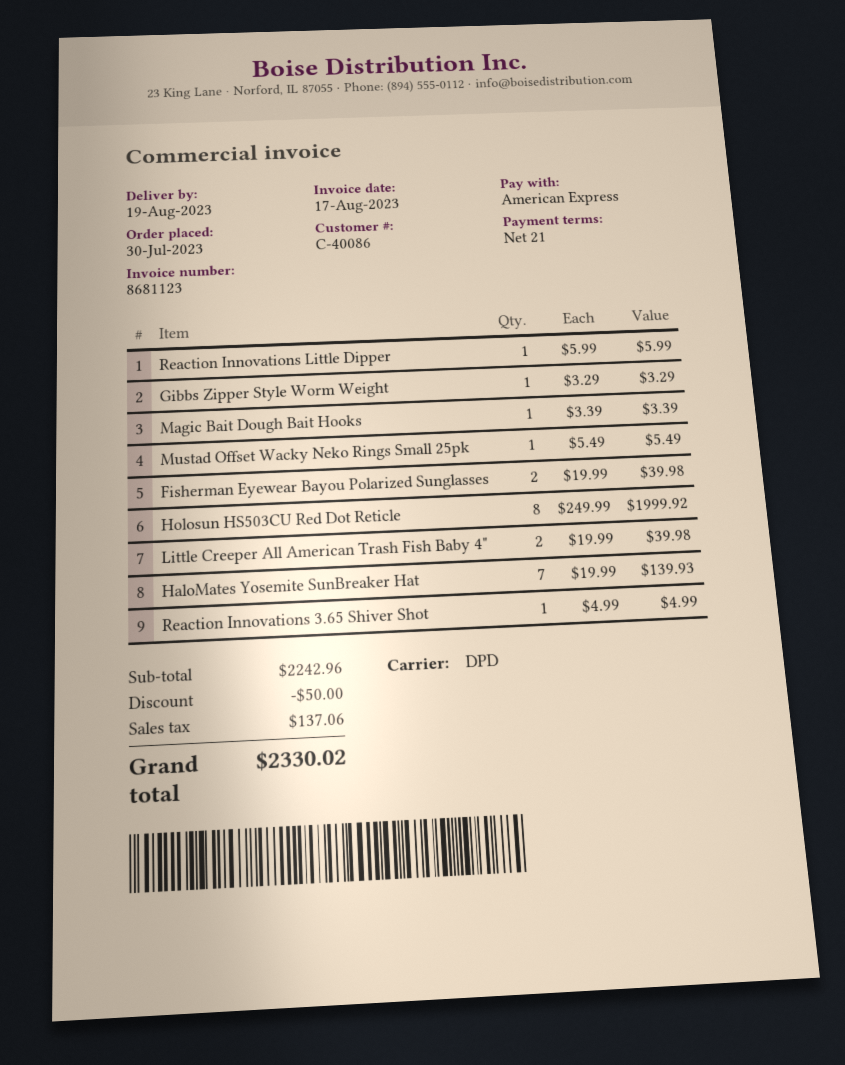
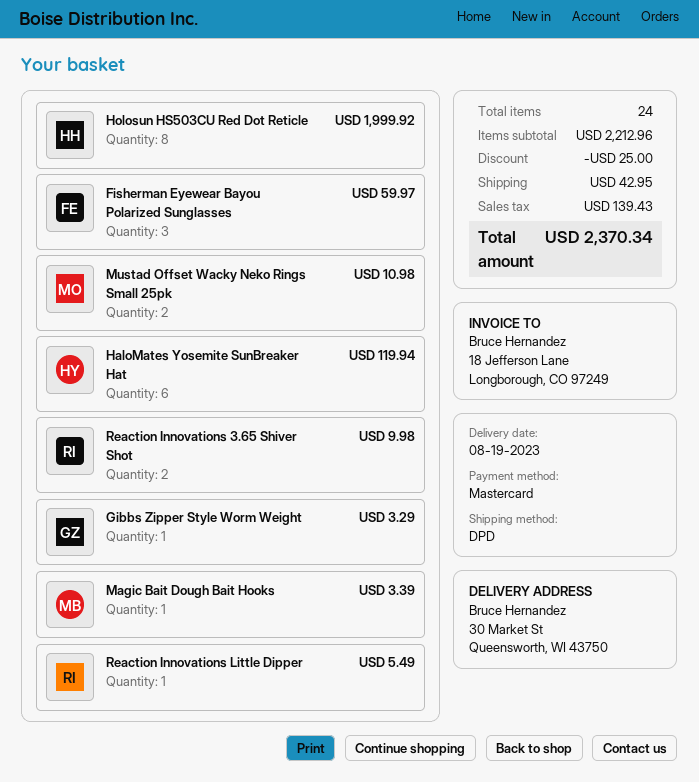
payment method: American Express -> Mastercard
Reaction Innovations Little Dipper: 1 for 5.99 -> 1 for 5.49
Mustad Offset Wacky Neko Rings Small 25pk: 1 for 5.49 -> 2 for 10.98
Fisherman Eyewear Bayou Polarized Sunglasses: 2 for 39.98 -> 3 for 59.97
Little Creeper All American Trash Fish Baby 4": 2 for 39.98 -> none
HaloMates Yosemite SunBreaker Hat: 7 for 139.93 -> 6 for 119.94
Reaction Innovations 3.65 Shiver Shot: 1 for 4.99 -> 2 for 9.98
subtotal: 2242.96 -> 2212.96
discount: 50.00 -> 25.00
shipping: none -> 42.95
tax: 137.06 -> 139.43
total: 2330.02 -> 2370.34

